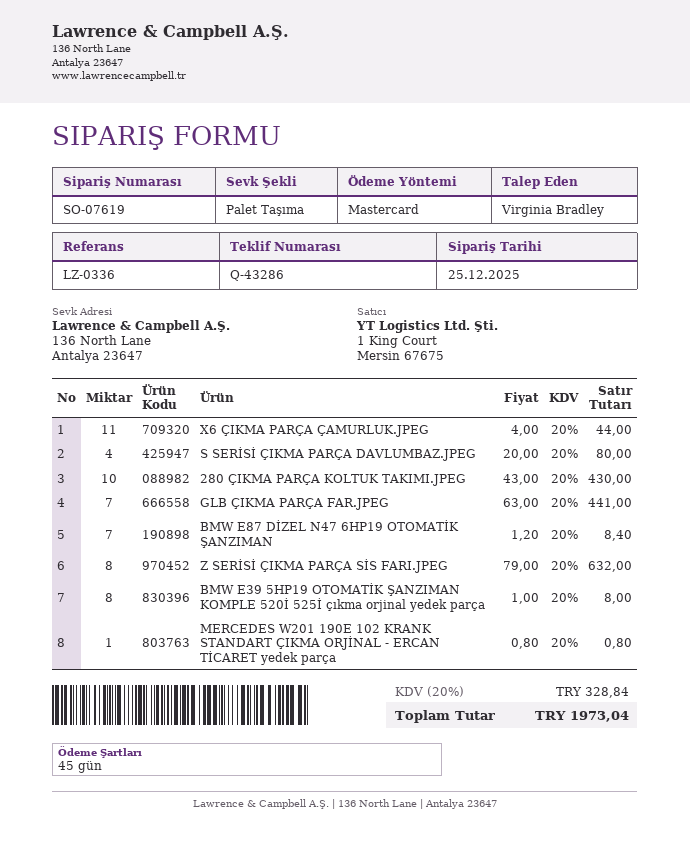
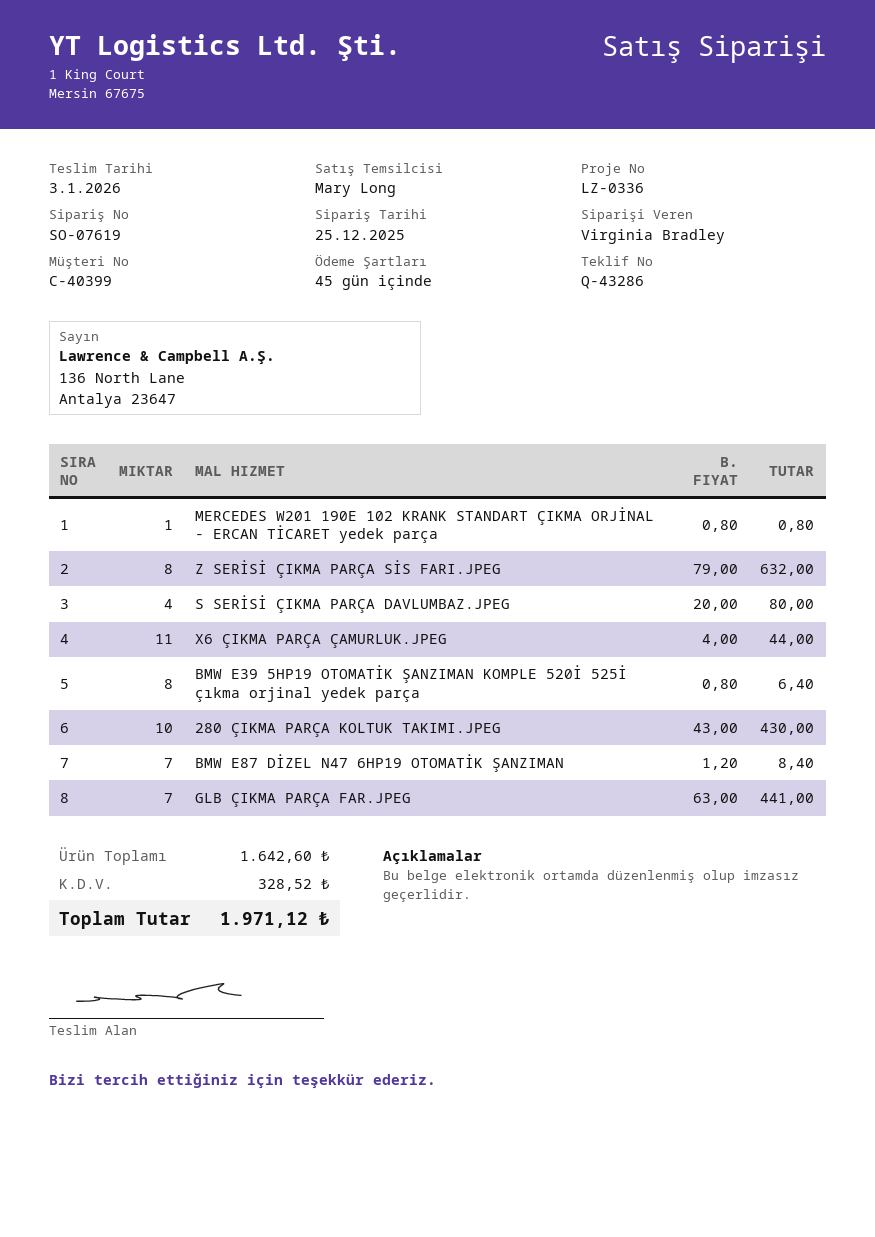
BMW E39 5HP19 OTOMATİK ŞANZIMAN KOMPLE 520İ 525İ çıkma orjinal yedek parça: 8 x 1.00 = 8.00 -> 8 x 0.80 = 6.40
tax: 328.84 -> 328.52
total: 1973.04 -> 1971.12

